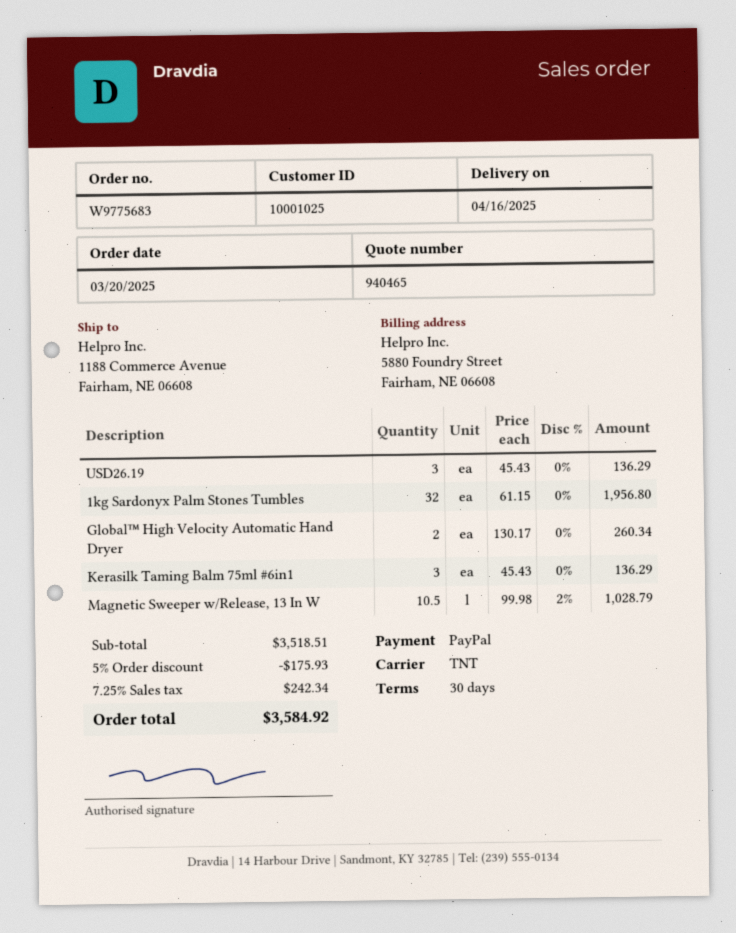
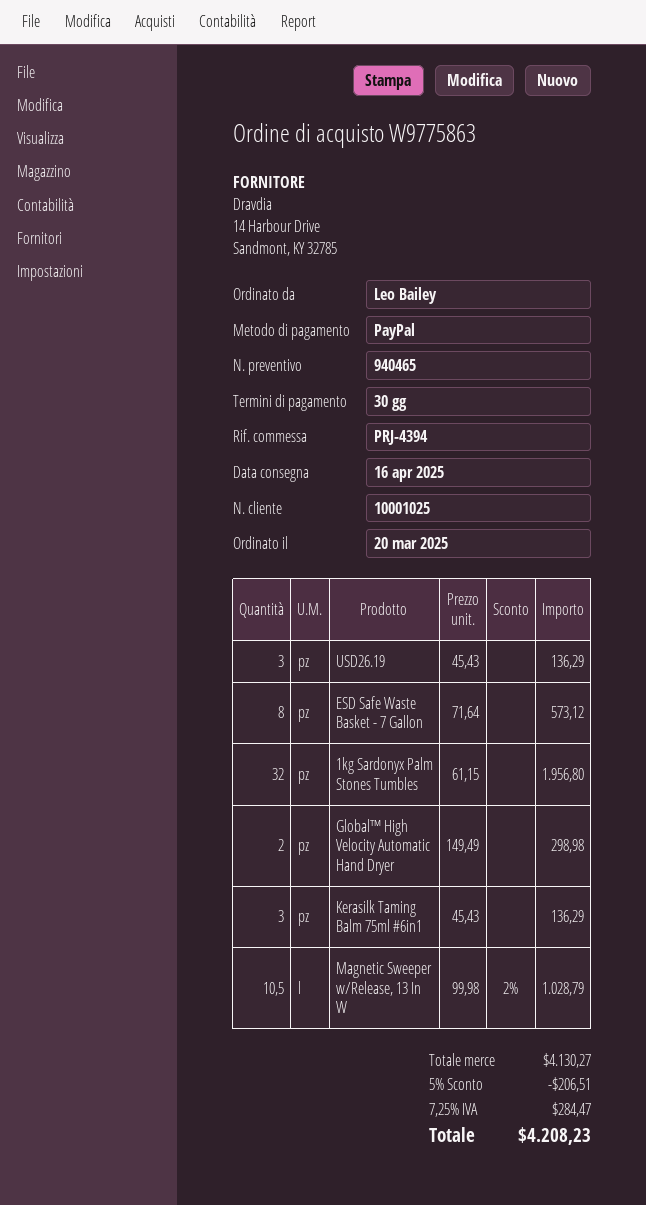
order number: W9775683 -> W9775863
Global™ High Velocity Automatic Hand Dryer: 2 x 130.17 = 260.34 -> 2 x 149.49 = 298.98
ESD Safe Waste Basket - 7 Gallon: none -> 8 x 71.64 = 573.12
subtotal: 3518.51 -> 4130.27
discount: 5% = 175.93 -> 5% = 206.51
tax: 7.25% = 242.34 -> 7.25% = 284.47
total: 3584.92 -> 4208.23

